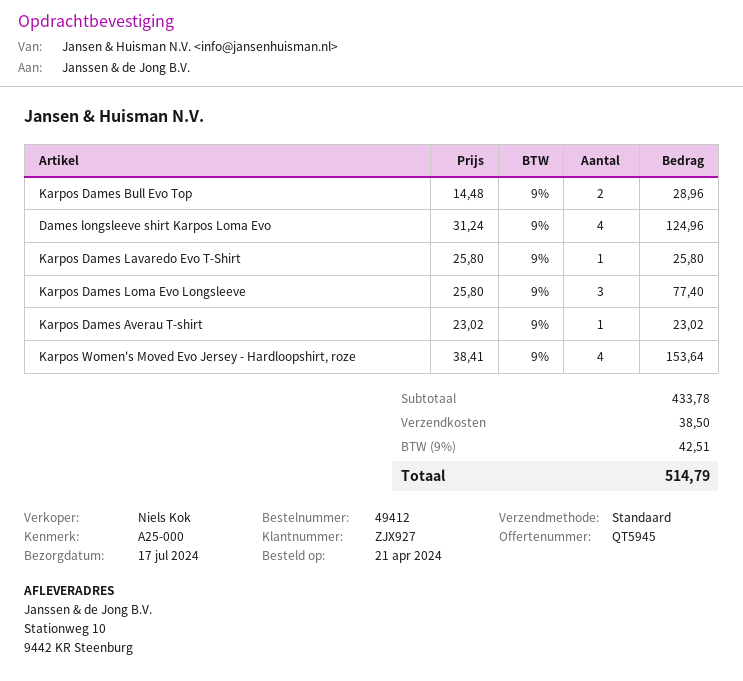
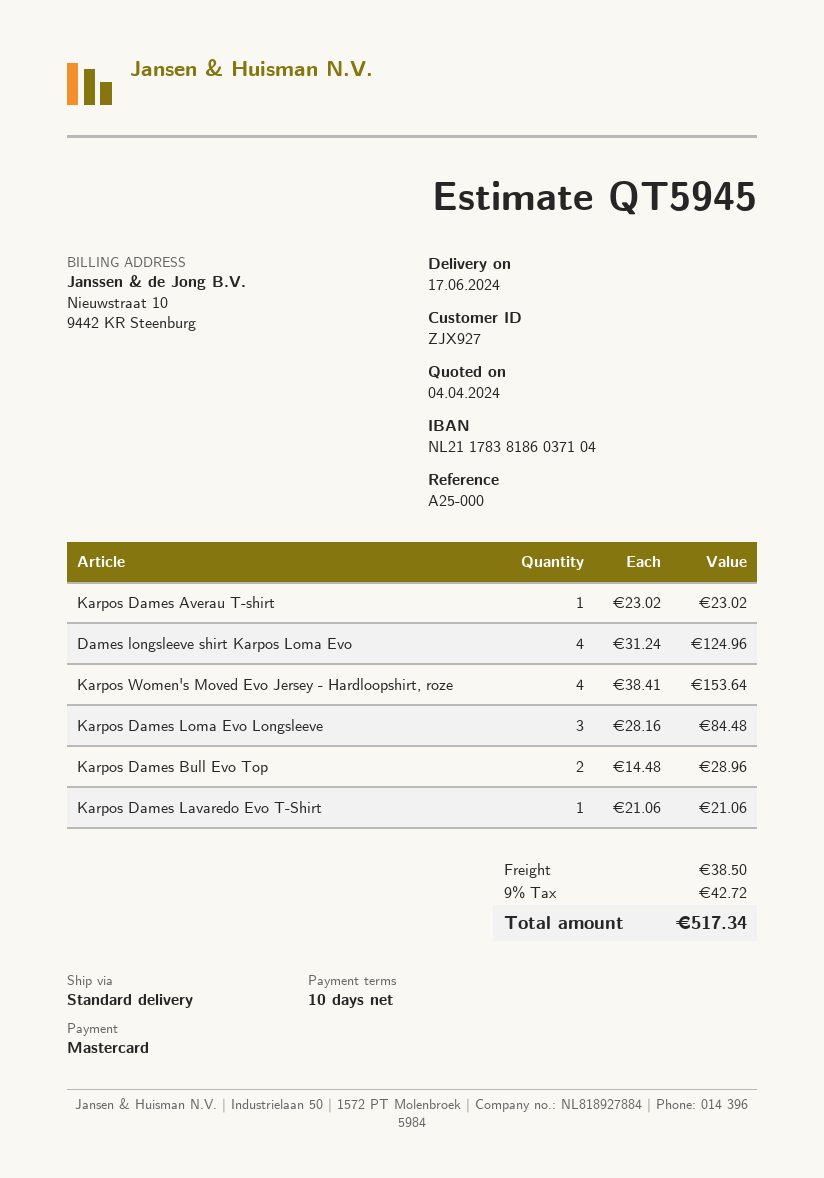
delivery date: 2024-07-17 -> 2024-06-17
Karpos Dames Lavaredo Evo T-Shirt: 1 x 25.80 = 25.80 -> 1 x 21.06 = 21.06
Karpos Dames Loma Evo Longsleeve: 3 x 25.80 = 77.40 -> 3 x 28.16 = 84.48
tax: 9% = 42.51 -> 9% = 42.72
total: 514.79 -> 517.34

